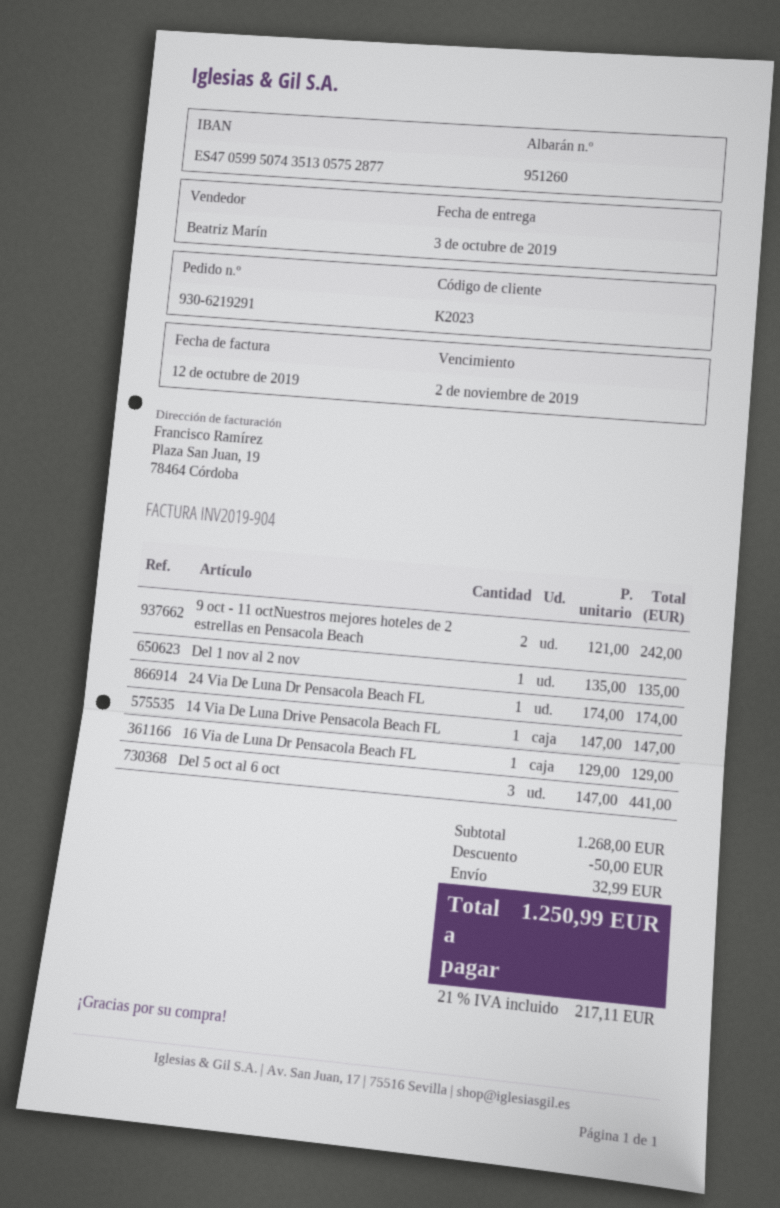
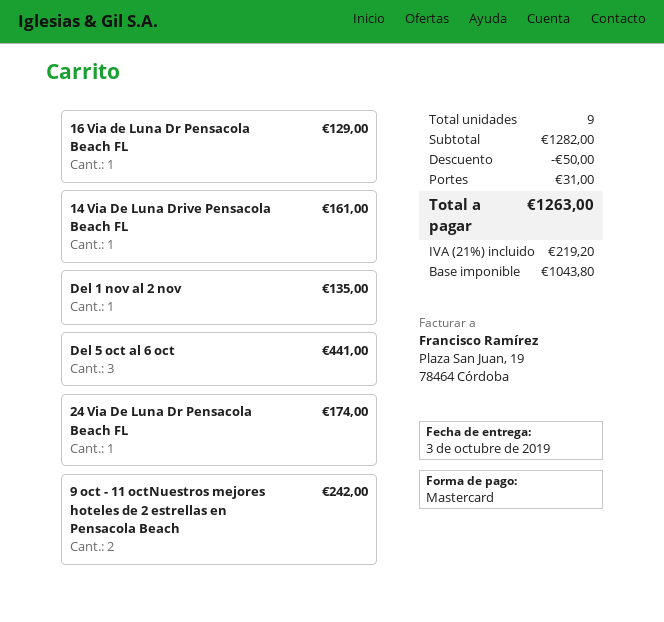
14 Via De Luna Drive Pensacola Beach FL: 1 for 147.00 -> 1 for 161.00
subtotal: 1268.00 -> 1282.00
shipping: 32.99 -> 31.00
tax: 21% = 217.11 -> 21% = 219.20
total: 1250.99 -> 1263.00

